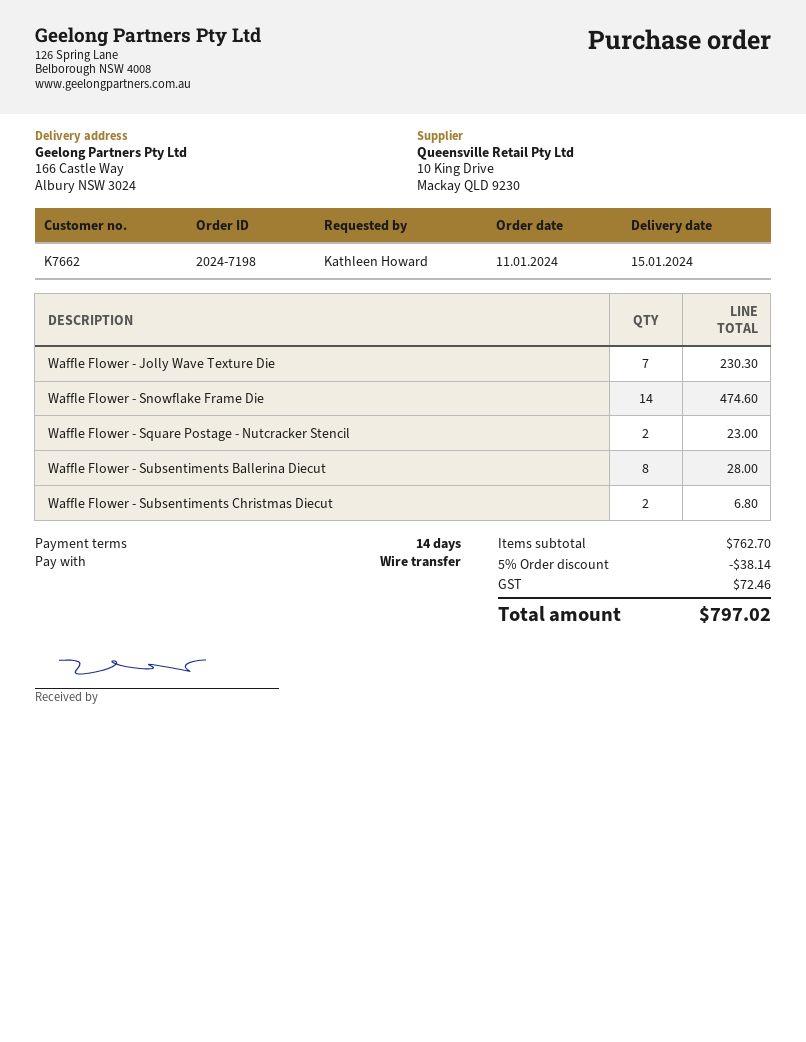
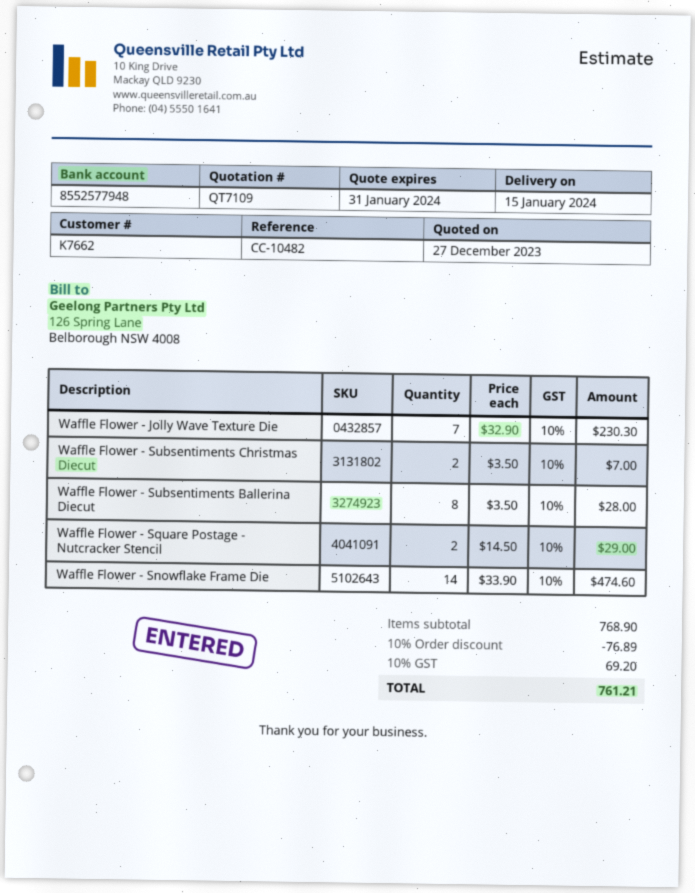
Waffle Flower - Square Postage - Nutcracker Stencil: 2 for 23.00 -> 2 for 29.00
Waffle Flower - Subsentiments Christmas Diecut: 2 for 6.80 -> 2 for 7.00
subtotal: 762.70 -> 768.90
discount: 5% = 38.14 -> 10% = 76.89
tax: 72.46 -> 69.20
total: 797.02 -> 761.21

